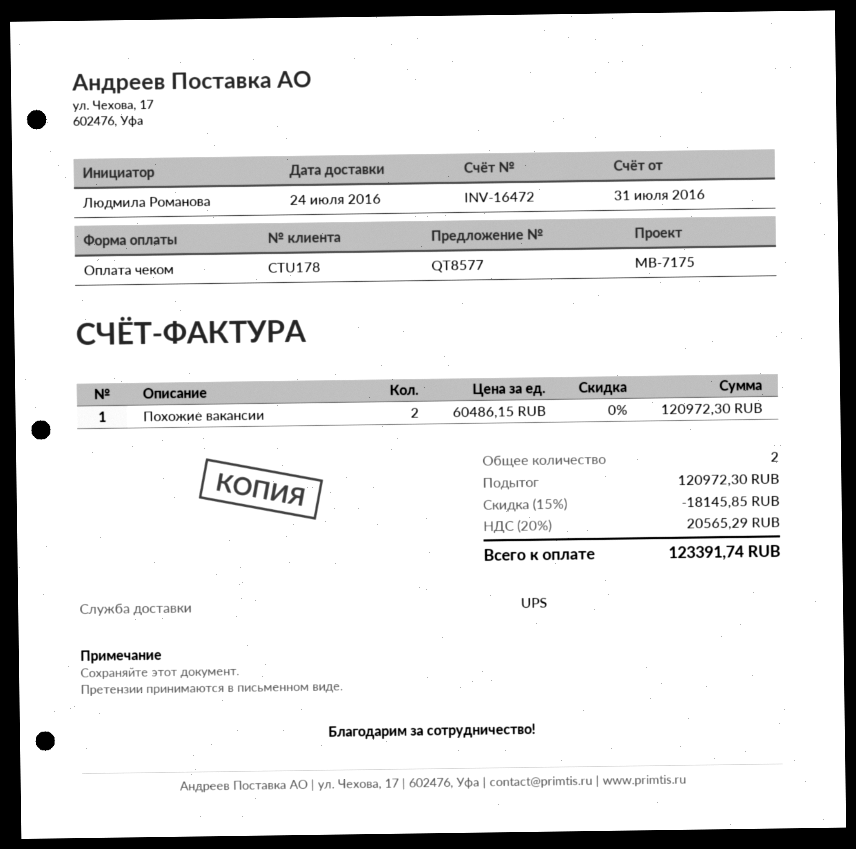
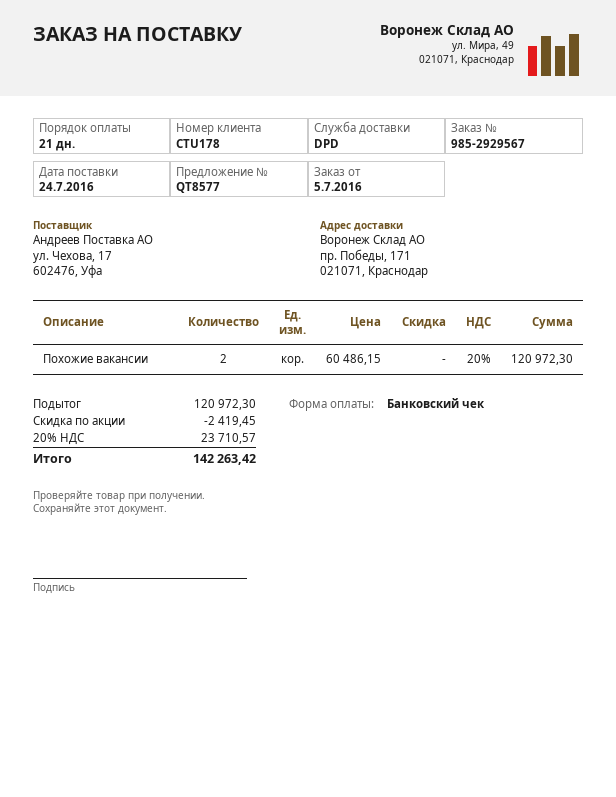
shipping method: UPS -> DPD
discount: 18145.85 -> 2419.45
tax: 20% = 20565.29 -> 20% = 23710.57
total: 123391.74 -> 142263.42

